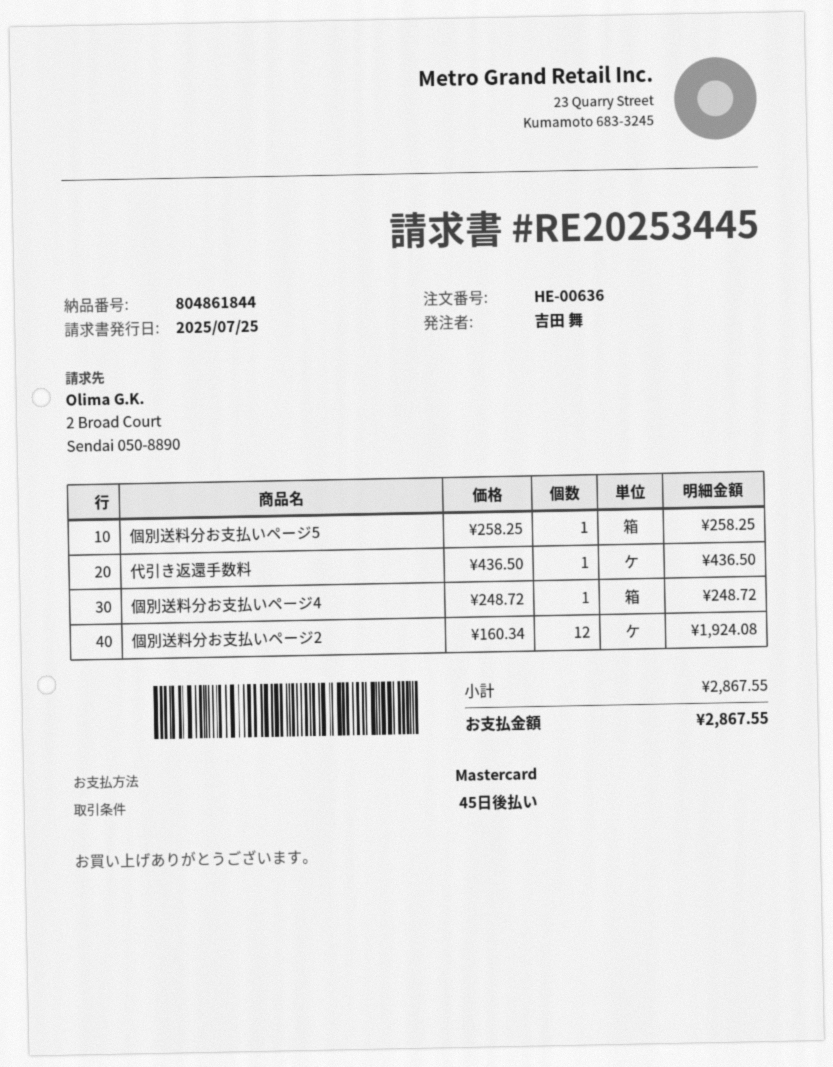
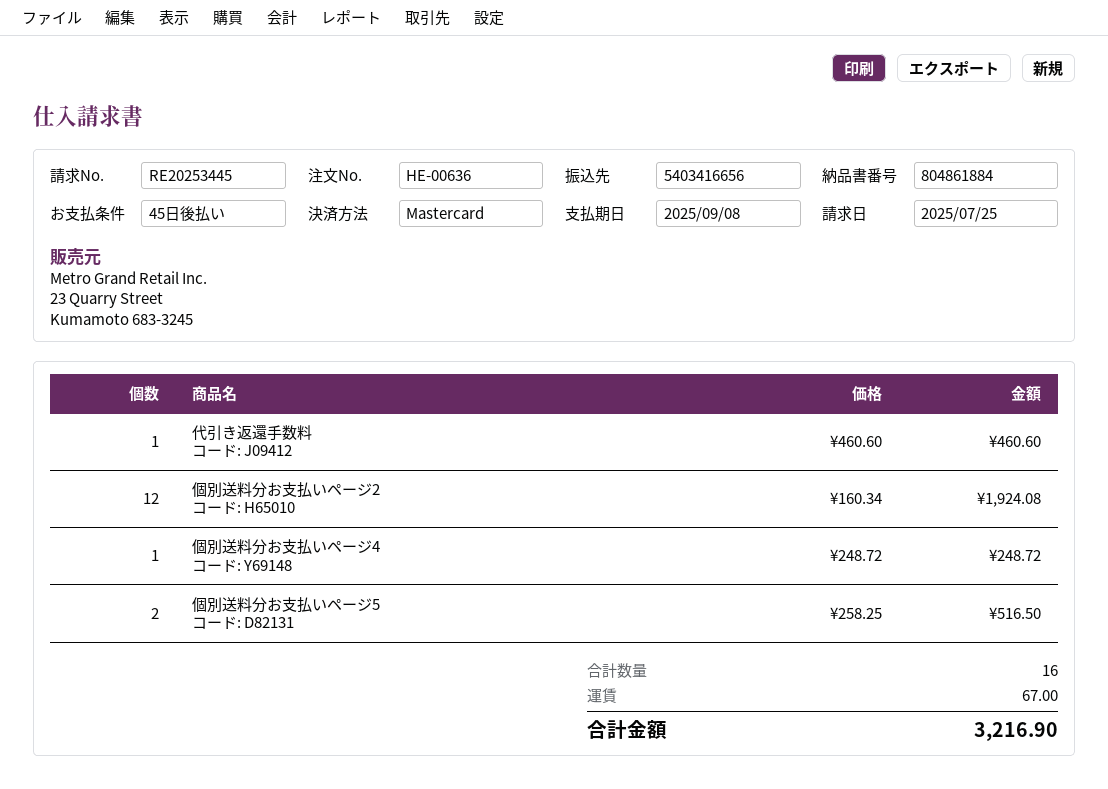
delivery note number: 804861844 -> 804861884
個別送料分お支払いページ5: 1 x 258.25 = 258.25 -> 2 x 258.25 = 516.50
代引き返還手数料: 1 x 436.50 = 436.50 -> 1 x 460.60 = 460.60
shipping: none -> 67.00
total: 2867.55 -> 3216.90

